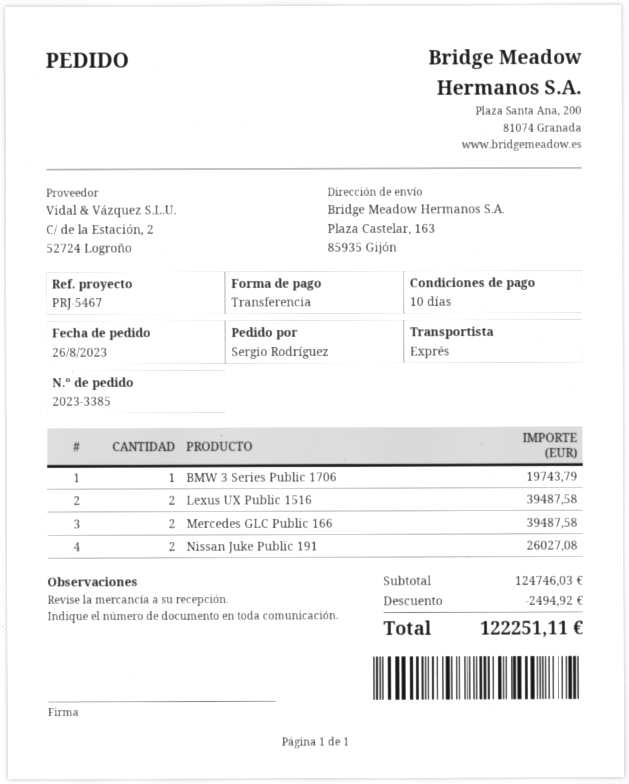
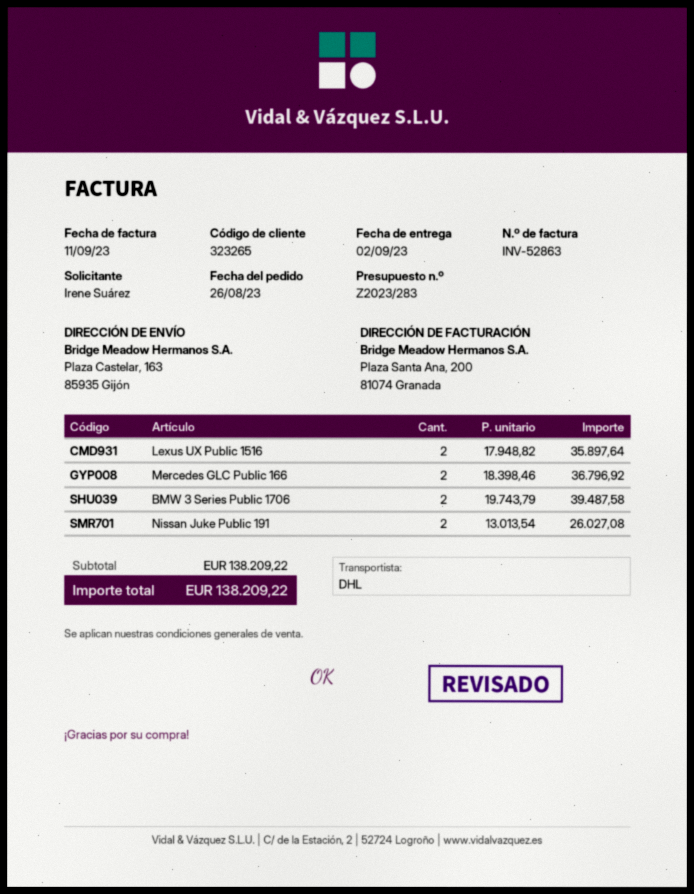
ordered by: Sergio Rodríguez -> Irene Suárez
shipping method: express -> DHL
BMW 3 Series Public 1706: 1 for 19743.79 -> 2 for 39487.58
Lexus UX Public 1516: 2 for 39487.58 -> 2 for 35897.64
Mercedes GLC Public 166: 2 for 39487.58 -> 2 for 36796.92
subtotal: 124746.03 -> 138209.22
discount: 2494.92 -> none
total: 122251.11 -> 138209.22

